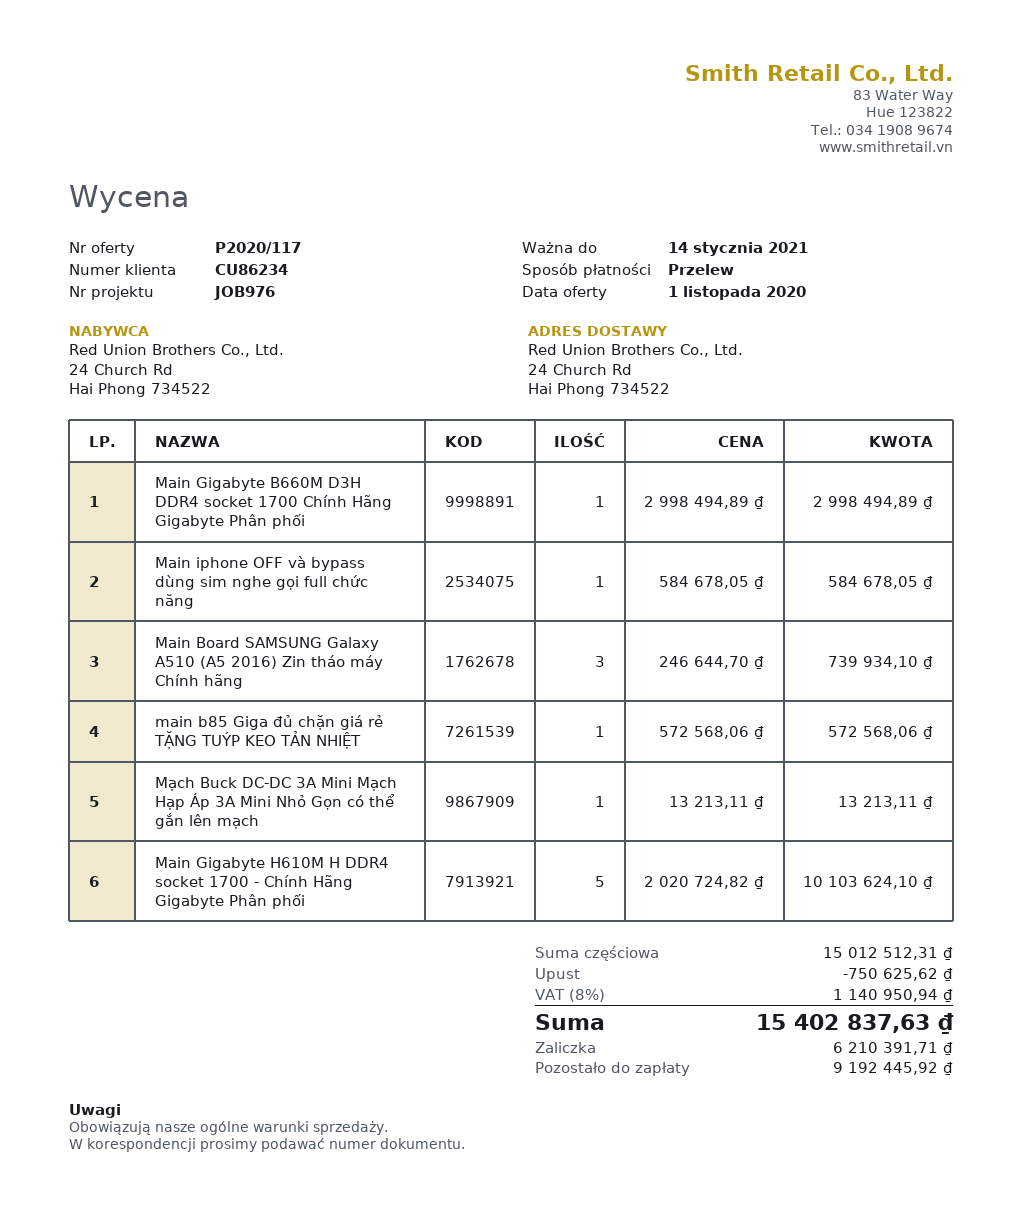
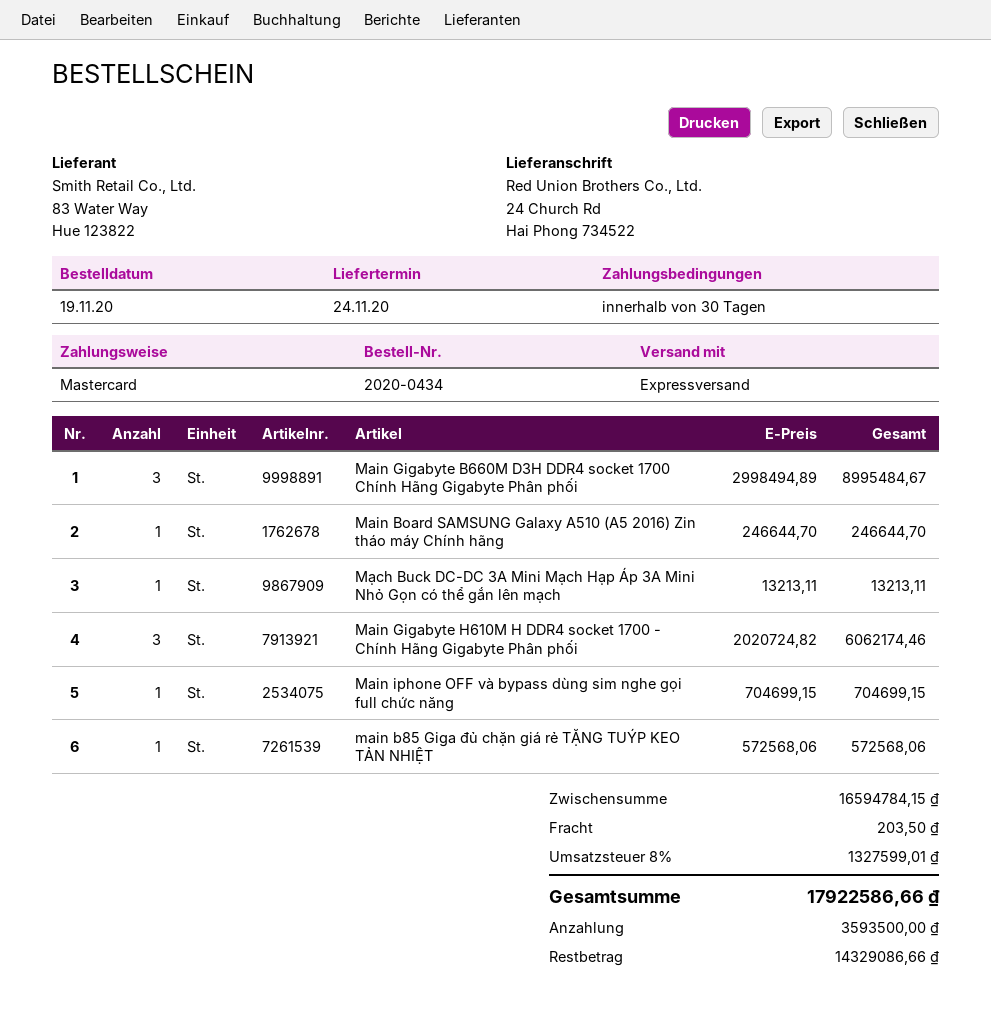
payment method: bank transfer -> Mastercard
Main Gigabyte B660M D3H DDR4 socket 1700 Chính Hãng Gigabyte Phân phối: 1 x 2998494.89 = 2998494.89 -> 3 x 2998494.89 = 8995484.67
Main iphone OFF và bypass dùng sim nghe gọi full chức năng: 1 x 584678.05 = 584678.05 -> 1 x 704699.15 = 704699.15
Main Board SAMSUNG Galaxy A510 (A5 2016) Zin tháo máy Chính hãng: 3 x 246644.70 = 739934.10 -> 1 x 246644.70 = 246644.70
Main Gigabyte H610M H DDR4 socket 1700 - Chính Hãng Gigabyte Phân phối: 5 x 2020724.82 = 10103624.10 -> 3 x 2020724.82 = 6062174.46
subtotal: 15012512.31 -> 16594784.15
discount: 750625.62 -> none
shipping: none -> 203.50
tax: 8% = 1140950.94 -> 8% = 1327599.01
total: 15402837.63 -> 17922586.66
deposit: 6210391.71 -> 3593500.00
balance: 9192445.92 -> 14329086.66

